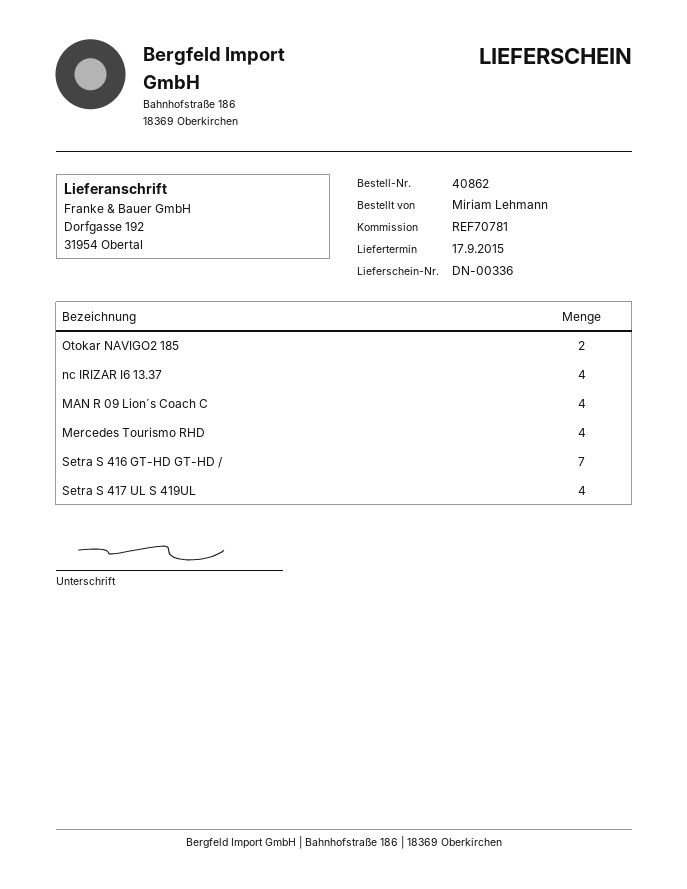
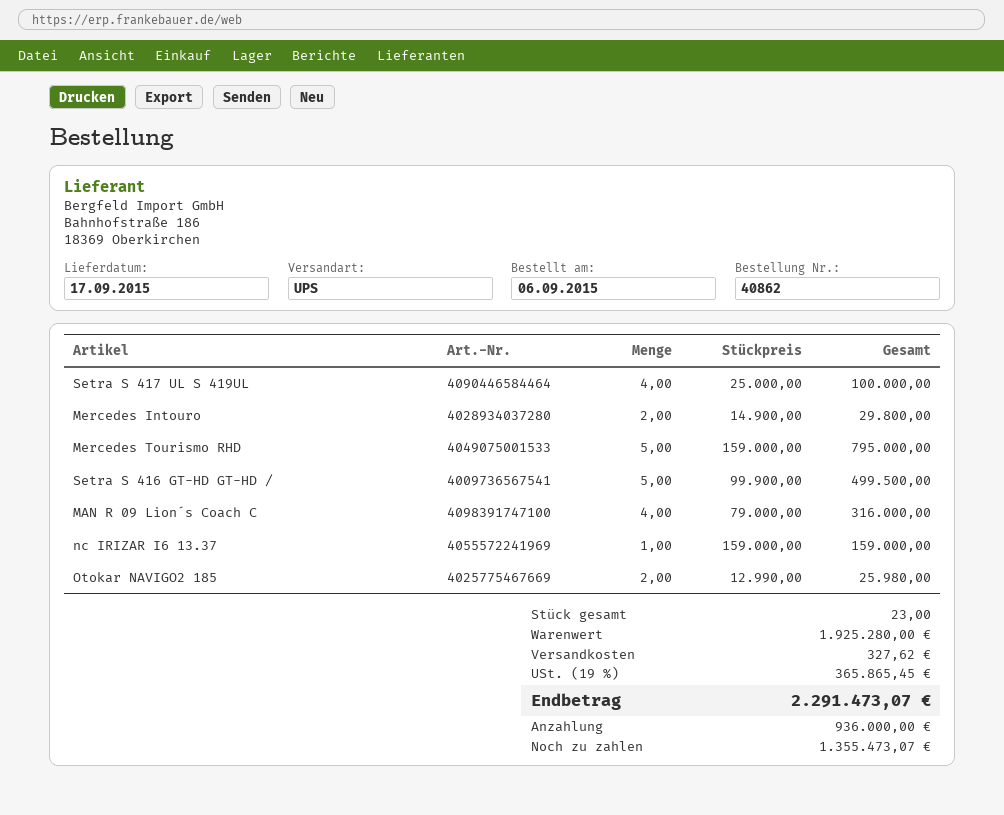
nc IRIZAR I6 13.37: 4 -> 1
Mercedes Tourismo RHD: 4 -> 5
Setra S 416 GT-HD GT-HD /: 7 -> 5
Mercedes Intouro: none -> 2

